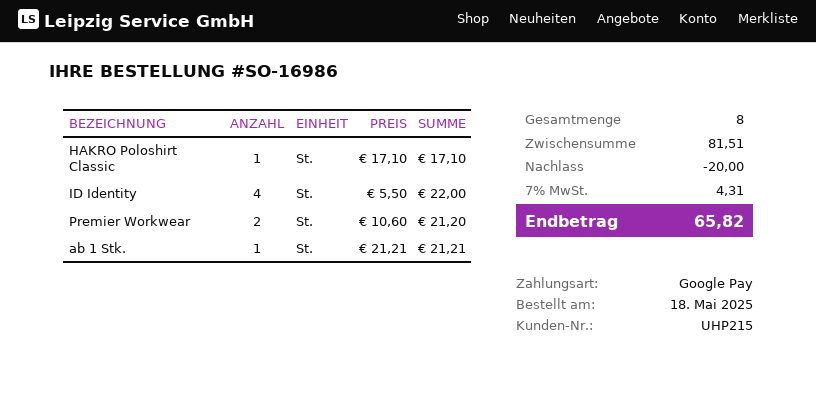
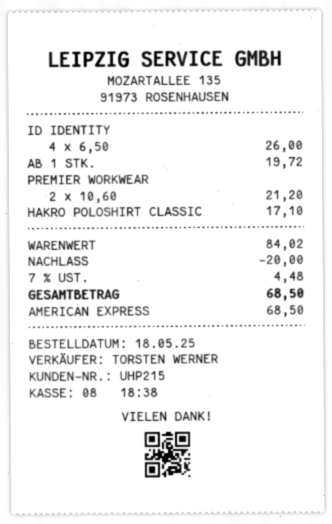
payment method: Google Pay -> American Express
ID Identity: 4 x 5.50 = 22.00 -> 4 x 6.50 = 26.00
ab 1 Stk.: 1 x 21.21 = 21.21 -> 1 x 19.72 = 19.72
subtotal: 81.51 -> 84.02
tax: 7% = 4.31 -> 7% = 4.48
total: 65.82 -> 68.50

